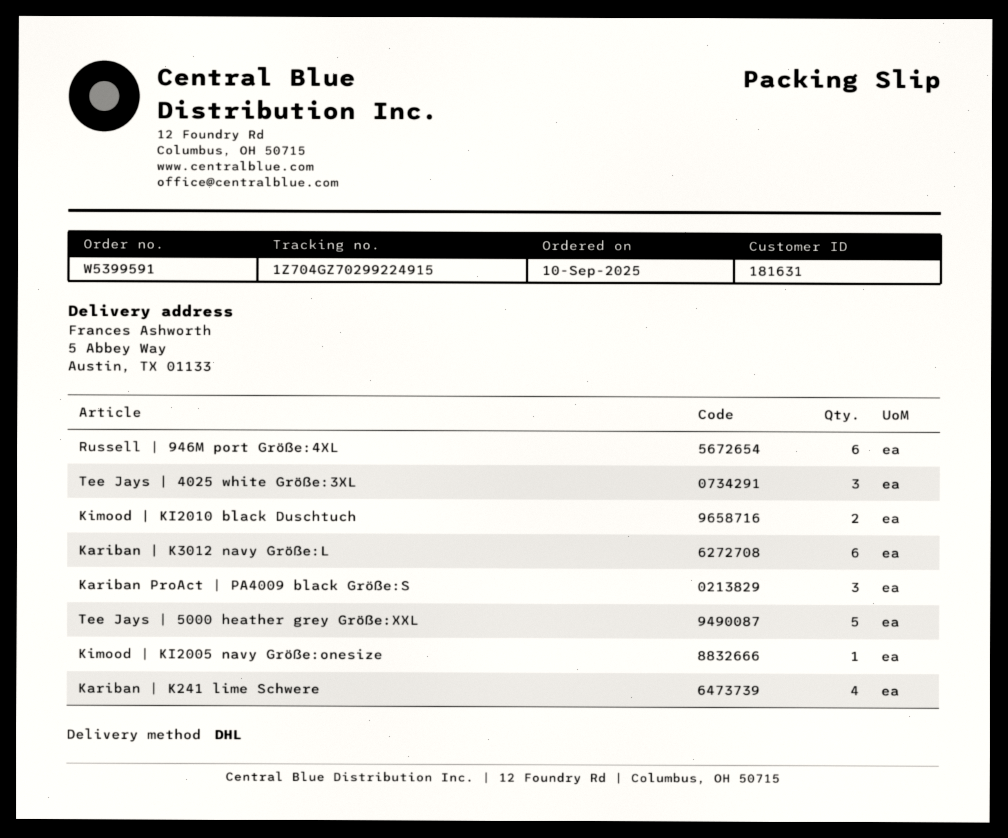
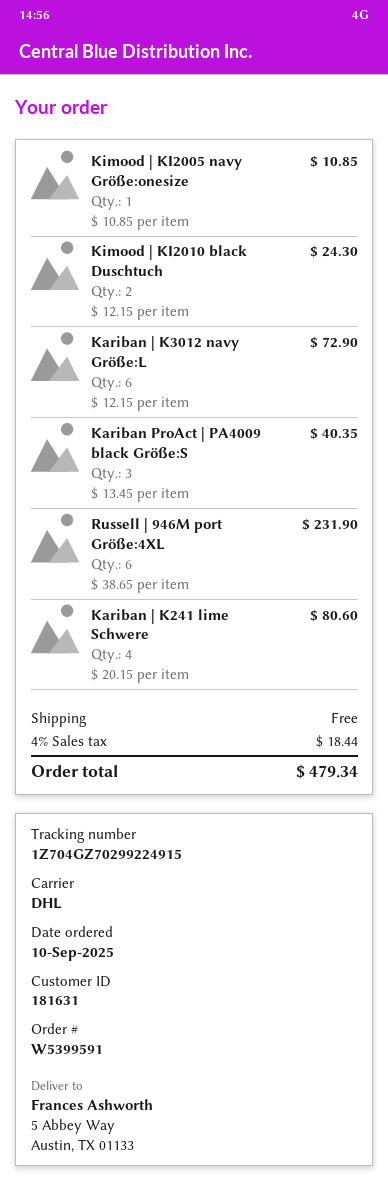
Tee Jays | 4025 white Größe:3XL: 3 -> none
Tee Jays | 5000 heather grey Größe:XXL: 5 -> none

